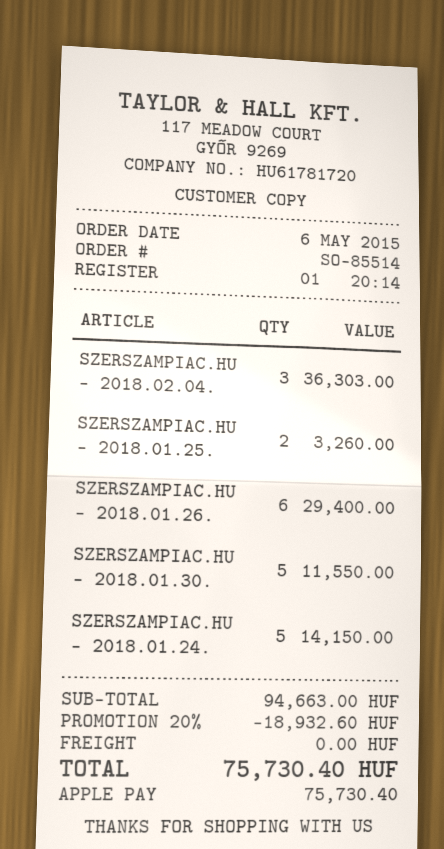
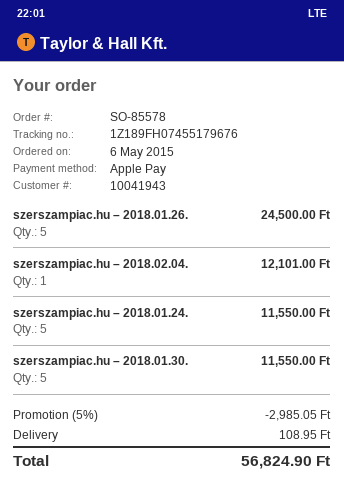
order number: SO-85514 -> SO-85578
SZERSZAMPIAC.HU – 2018.02.04.: 3 for 36303.00 -> 1 for 12101.00
SZERSZAMPIAC.HU – 2018.01.25.: 2 for 3260.00 -> none
SZERSZAMPIAC.HU – 2018.01.26.: 6 for 29400.00 -> 5 for 24500.00
SZERSZAMPIAC.HU – 2018.01.24.: 5 for 14150.00 -> 5 for 11550.00
discount: 20% = 18932.60 -> 5% = 2985.05
shipping: 0.00 -> 108.95
total: 75730.40 -> 56824.90

